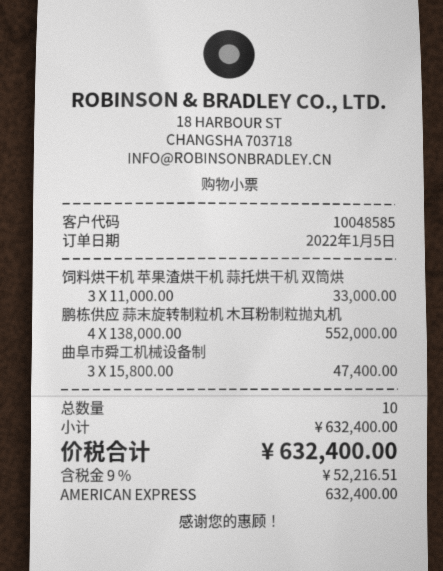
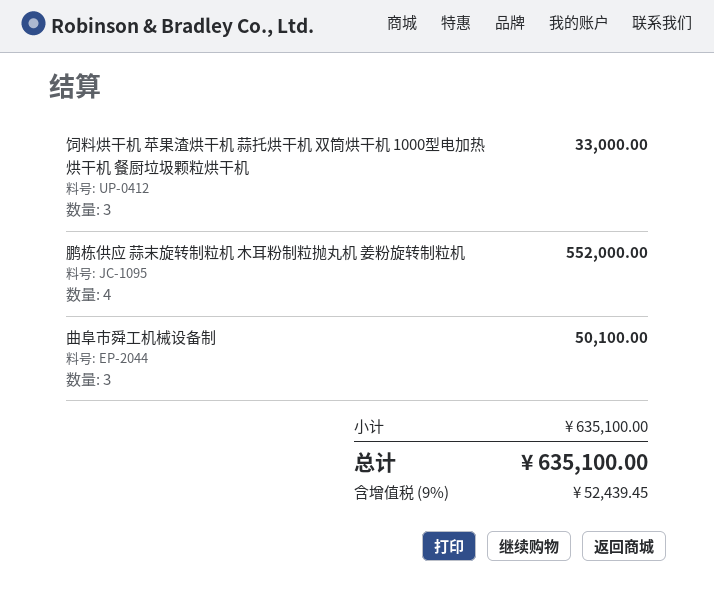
曲阜市舜工机械设备制: 3 for 47400.00 -> 3 for 50100.00
subtotal: 632400.00 -> 635100.00
tax: 9% = 52216.51 -> 9% = 52439.45
total: 632400.00 -> 635100.00

